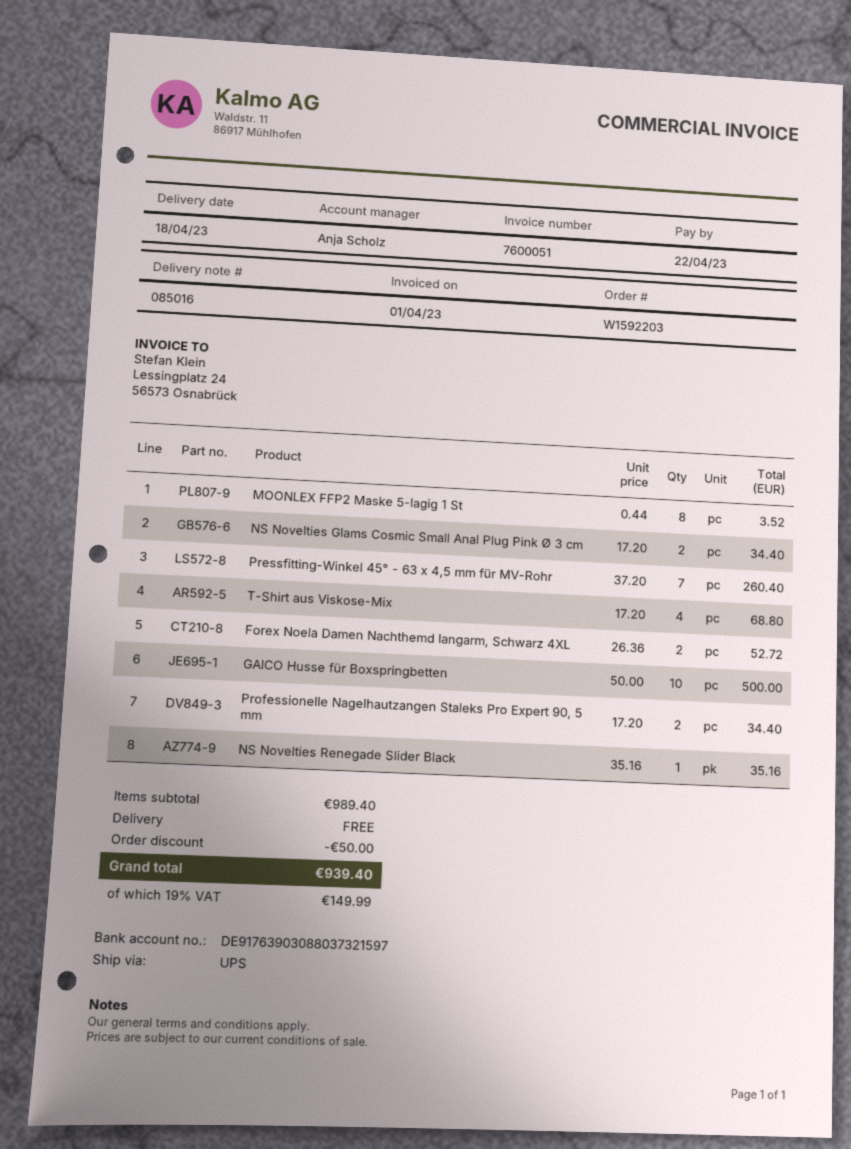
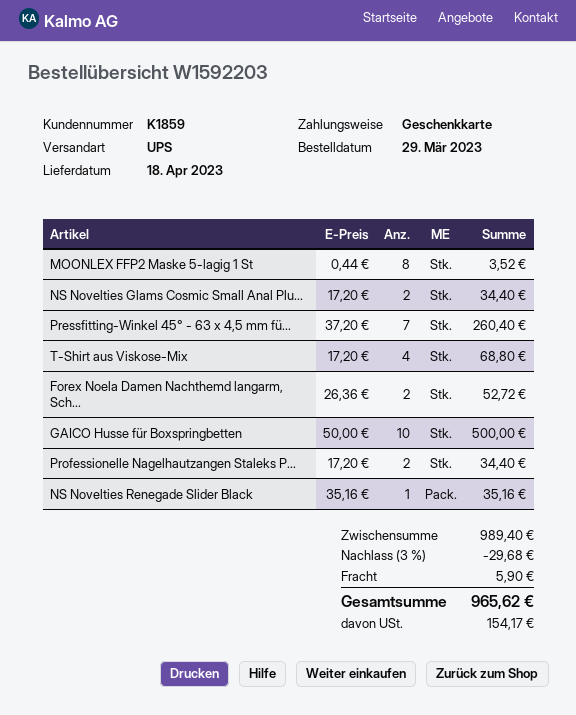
discount: 50.00 -> 29.68
shipping: 0.00 -> 5.90
tax: 149.99 -> 154.17
total: 939.40 -> 965.62

